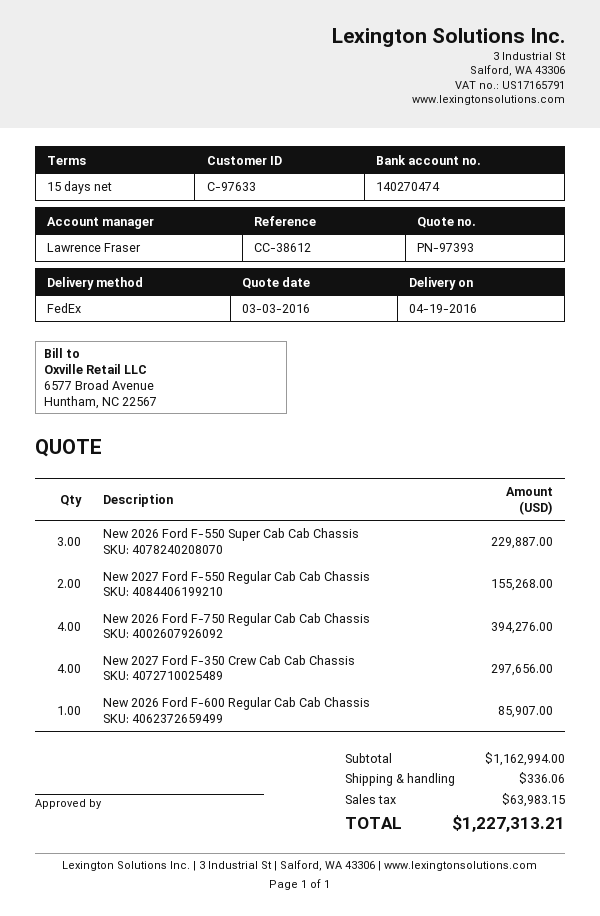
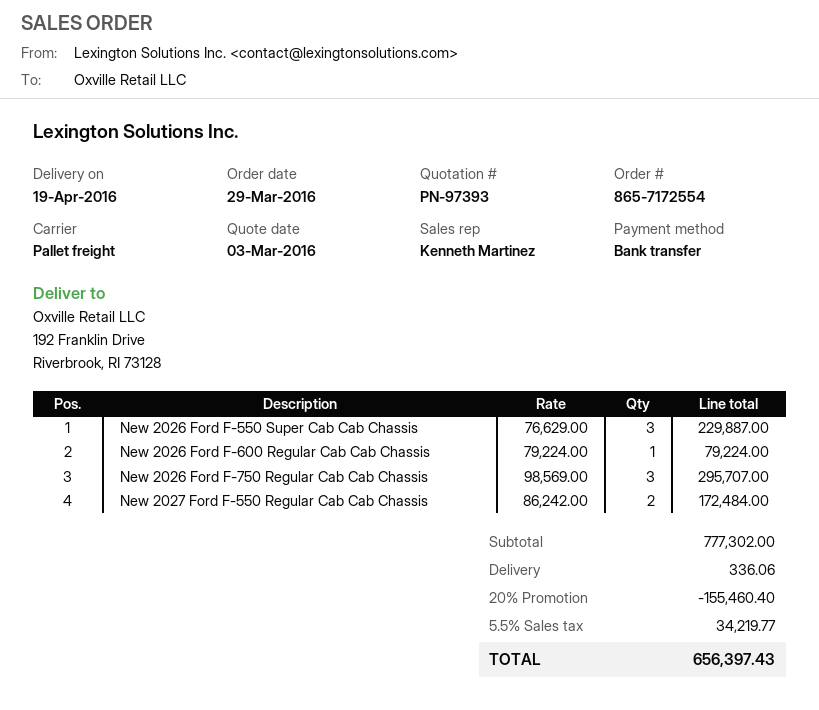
sales rep: Lawrence Fraser -> Kenneth Martinez
shipping method: FedEx -> pallet freight
New 2027 Ford F-550 Regular Cab Cab Chassis: 2 for 155268.00 -> 2 for 172484.00
New 2026 Ford F-750 Regular Cab Cab Chassis: 4 for 394276.00 -> 3 for 295707.00
New 2027 Ford F-350 Crew Cab Cab Chassis: 4 for 297656.00 -> none
New 2026 Ford F-600 Regular Cab Cab Chassis: 1 for 85907.00 -> 1 for 79224.00
subtotal: 1162994.00 -> 777302.00
discount: none -> 20% = 155460.40
tax: 63983.15 -> 34219.77
total: 1227313.21 -> 656397.43

